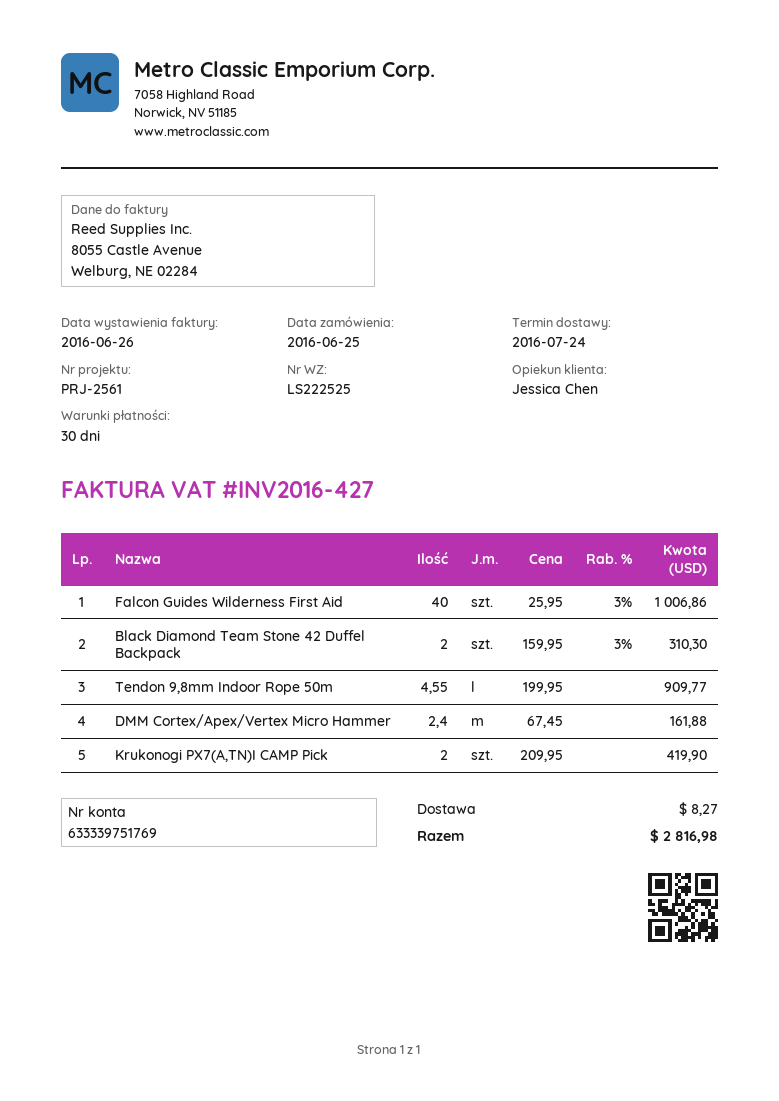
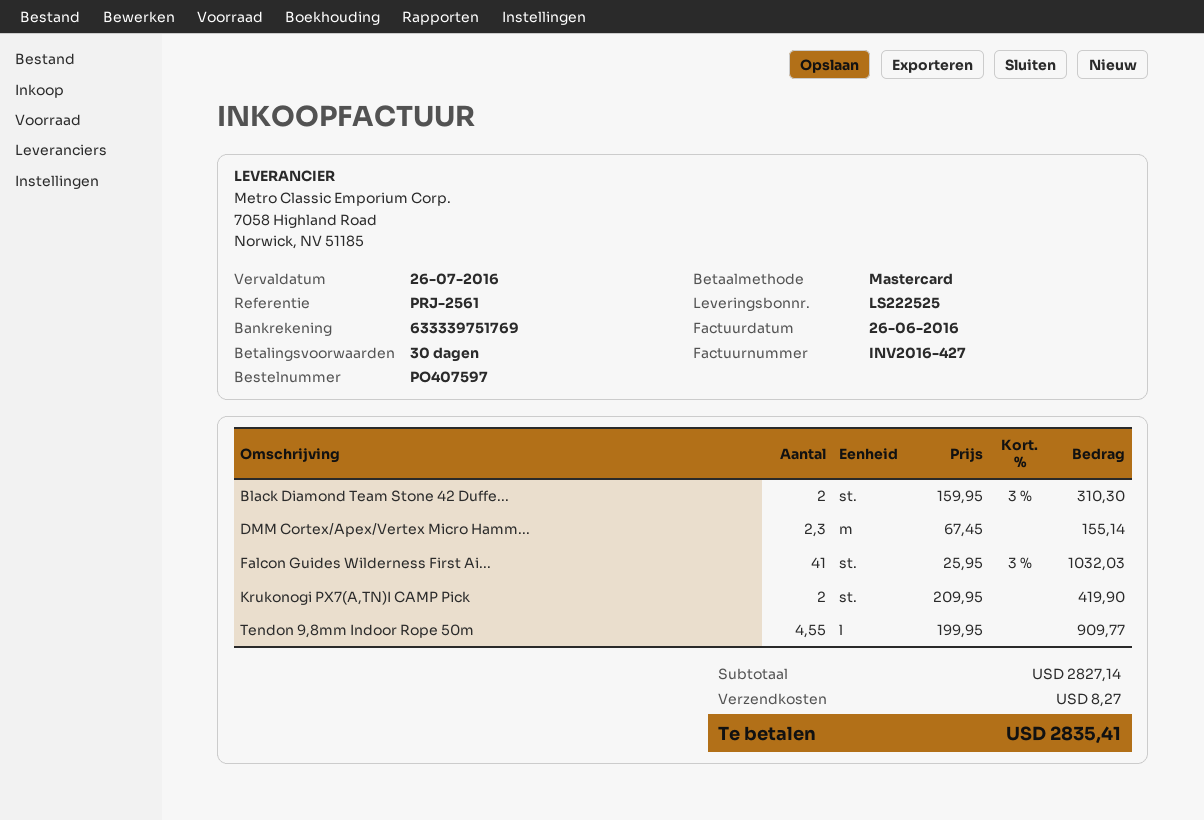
Falcon Guides Wilderness First Aid: 40 x 25.95 - 3% = 1006.86 -> 41 x 25.95 - 3% = 1032.03
DMM Cortex/Apex/Vertex Micro Hammer: 2.4 x 67.45 = 161.88 -> 2.3 x 67.45 = 155.14
total: 2816.98 -> 2835.41

